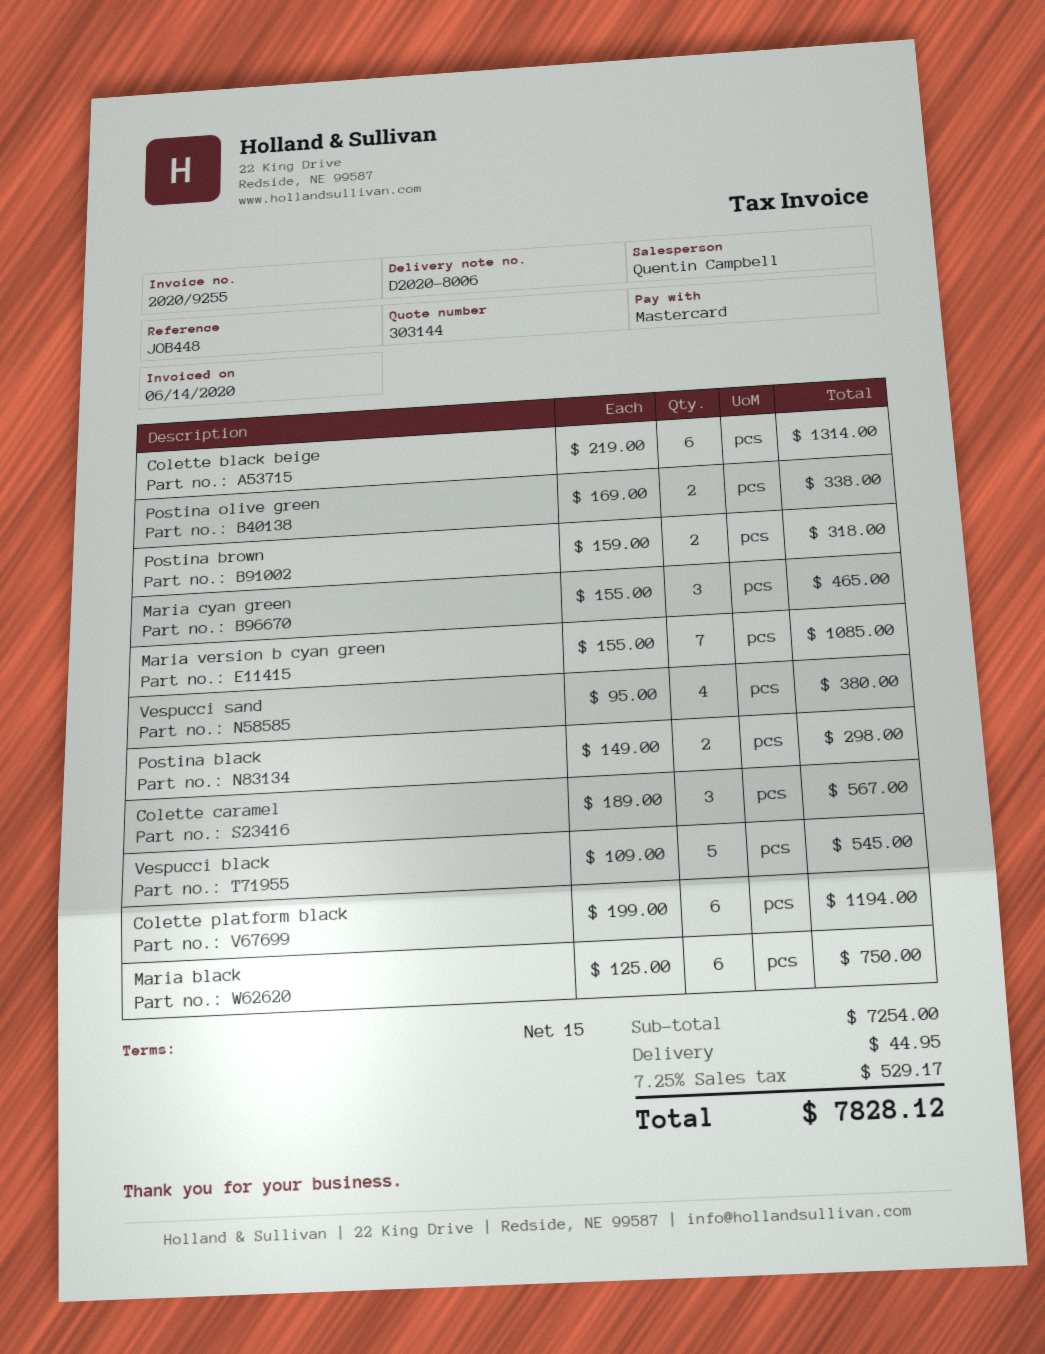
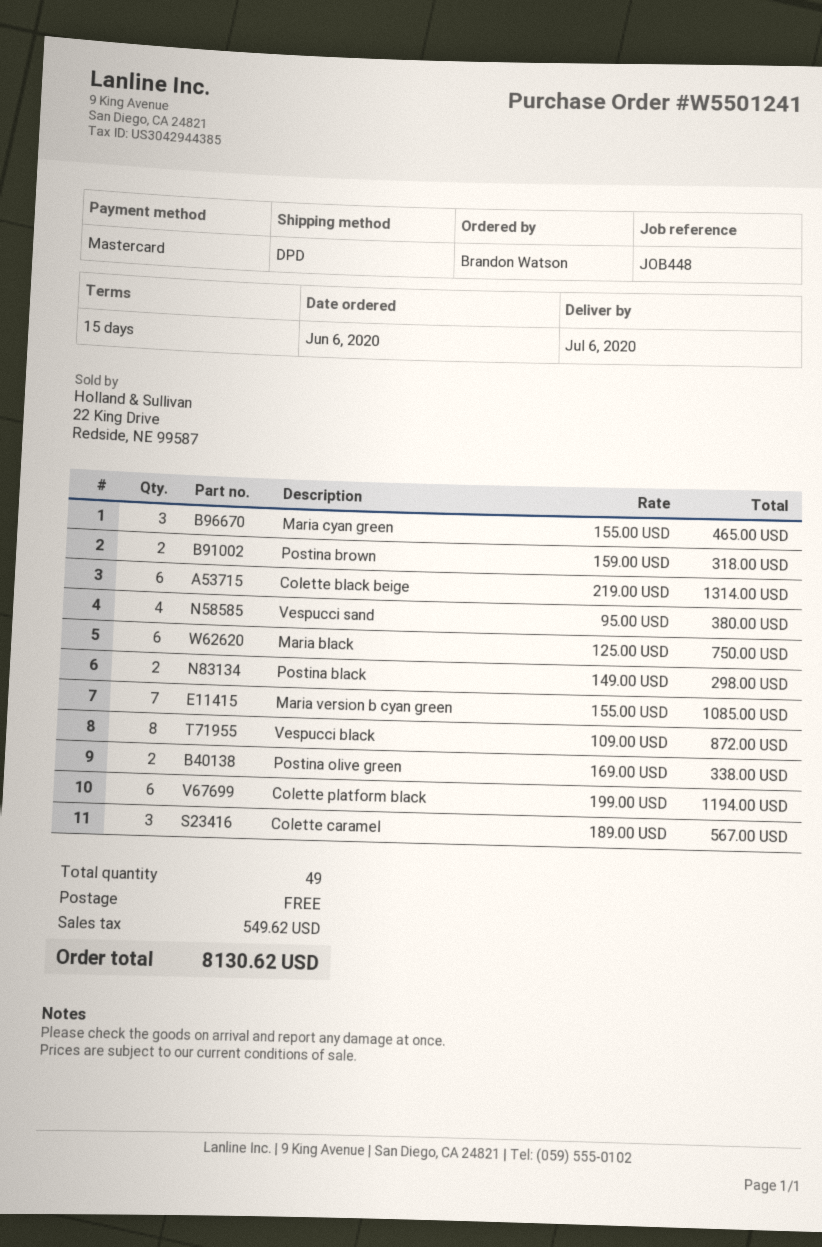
Vespucci black: 5 x 109.00 = 545.00 -> 8 x 109.00 = 872.00
shipping: 44.95 -> 0.00
tax: 529.17 -> 549.62
total: 7828.12 -> 8130.62

